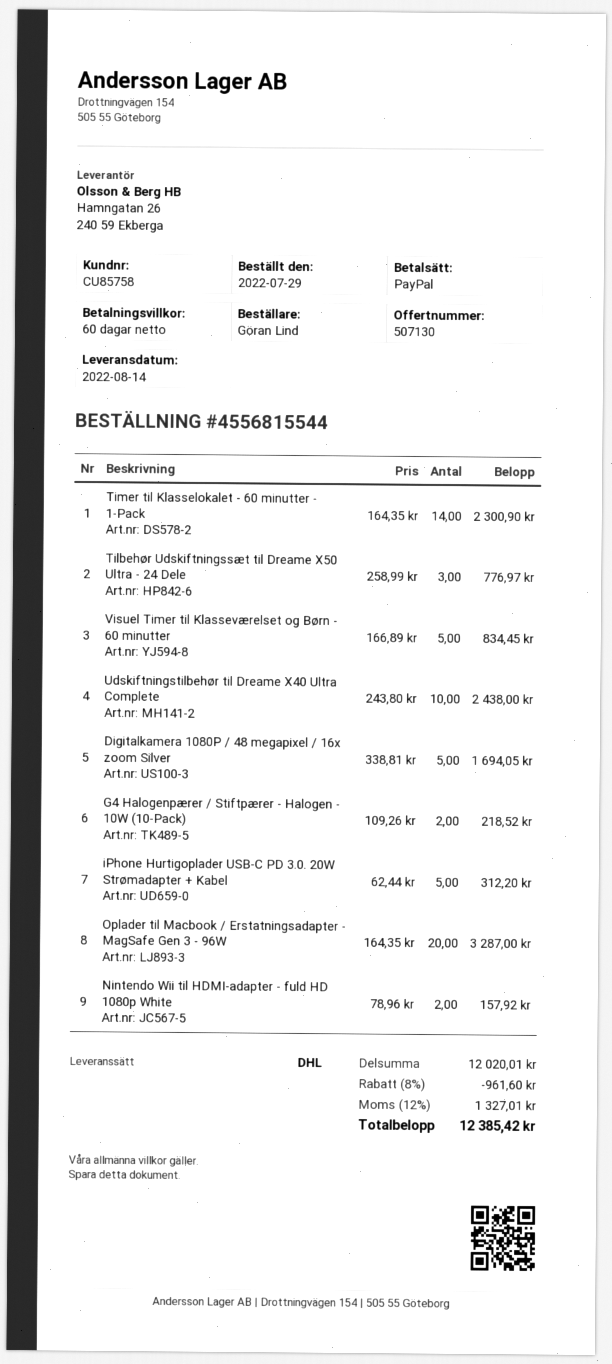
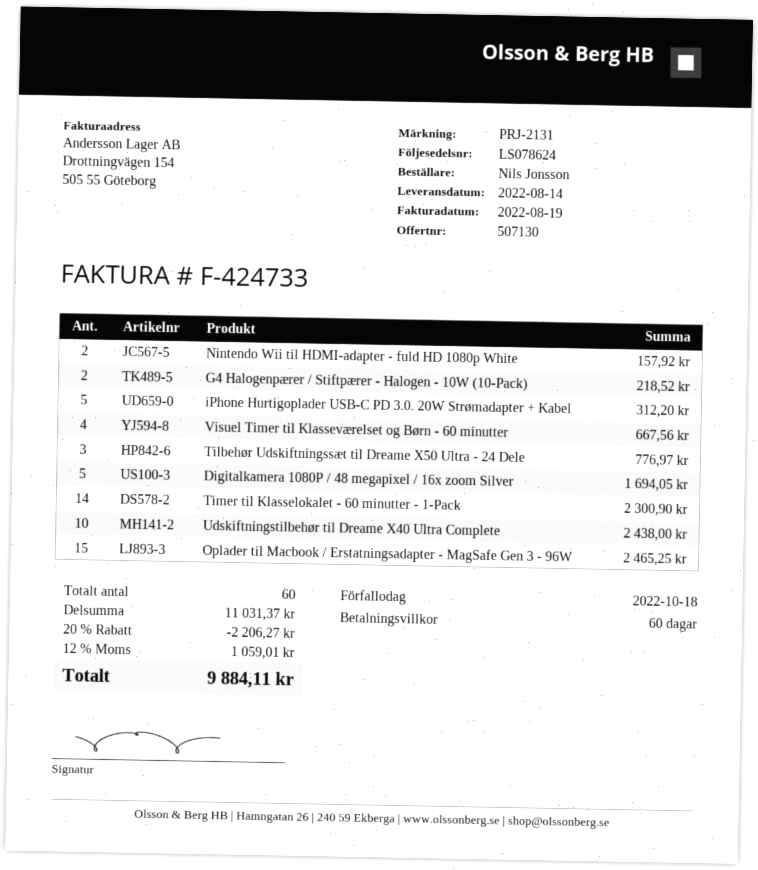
ordered by: Göran Lind -> Nils Jonsson
Visuel Timer til Klasseværelset og Børn - 60 minutter: 5 for 834.45 -> 4 for 667.56
Oplader til Macbook / Erstatningsadapter - MagSafe Gen 3 - 96W: 20 for 3287.00 -> 15 for 2465.25
subtotal: 12020.01 -> 11031.37
discount: 8% = 961.60 -> 20% = 2206.27
tax: 12% = 1327.01 -> 12% = 1059.01
total: 12385.42 -> 9884.11

